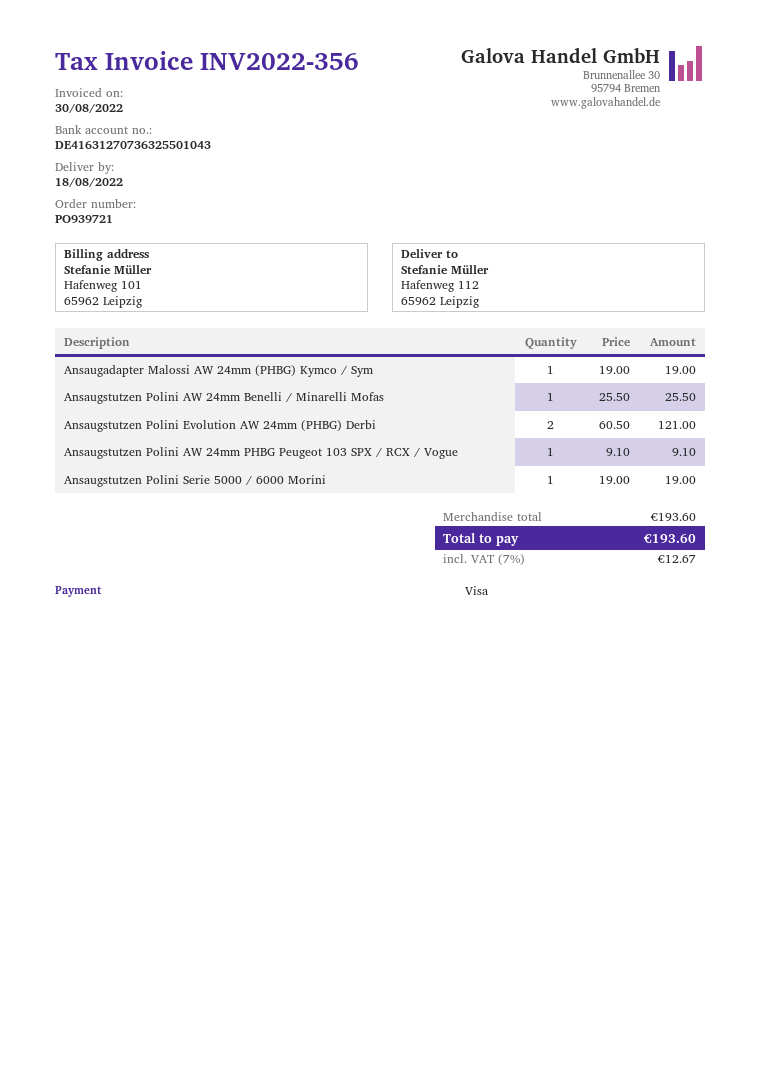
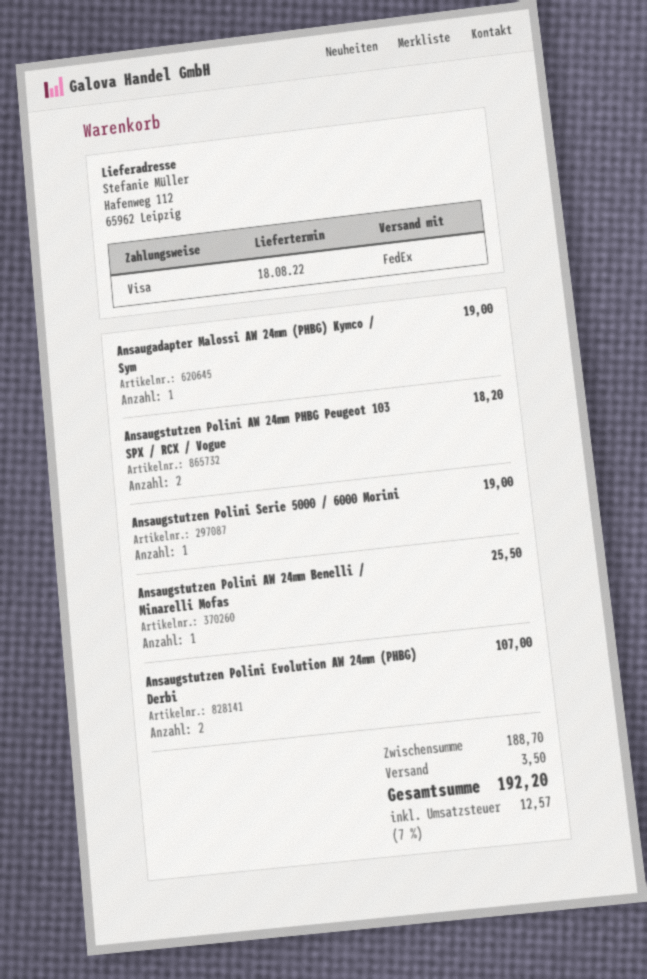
Ansaugstutzen Polini Evolution AW 24mm (PHBG) Derbi: 2 for 121.00 -> 2 for 107.00
Ansaugstutzen Polini AW 24mm PHBG Peugeot 103 SPX / RCX / Vogue: 1 for 9.10 -> 2 for 18.20
subtotal: 193.60 -> 188.70
shipping: none -> 3.50
tax: 7% = 12.67 -> 7% = 12.57
total: 193.60 -> 192.20

